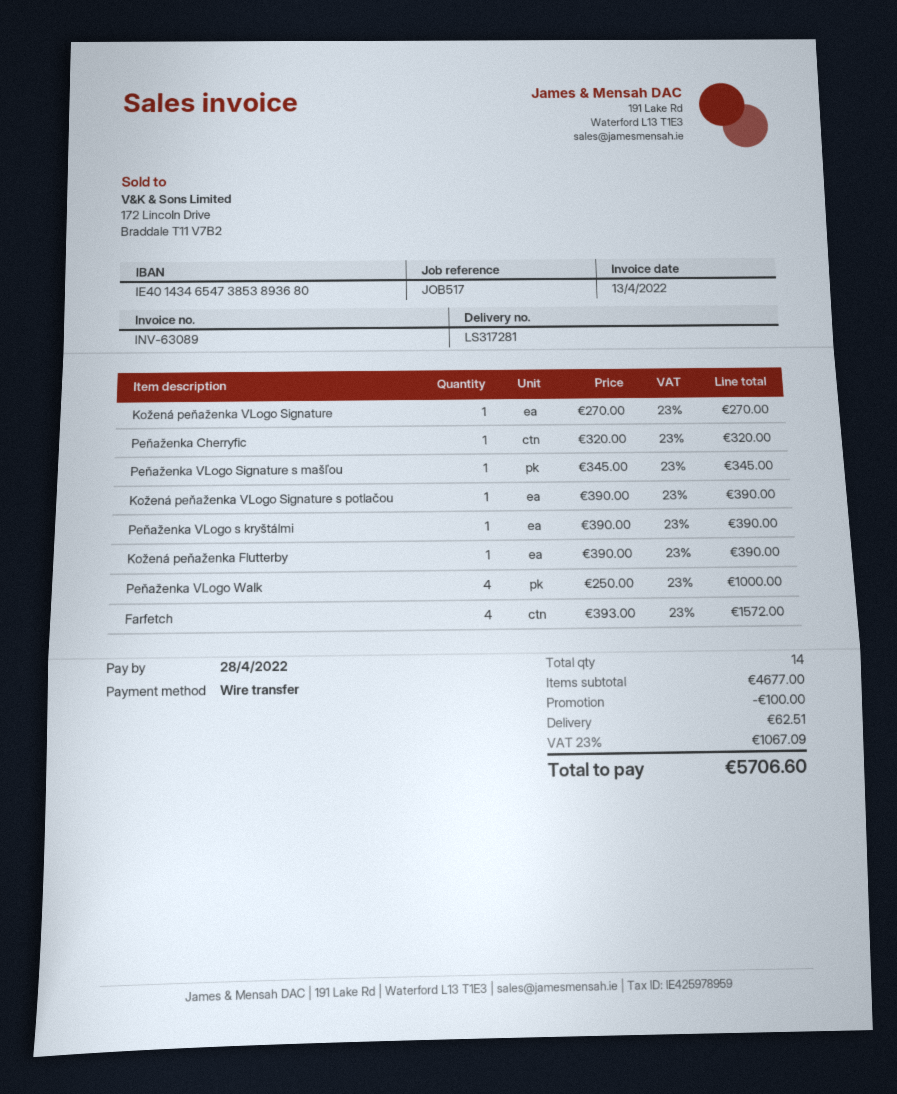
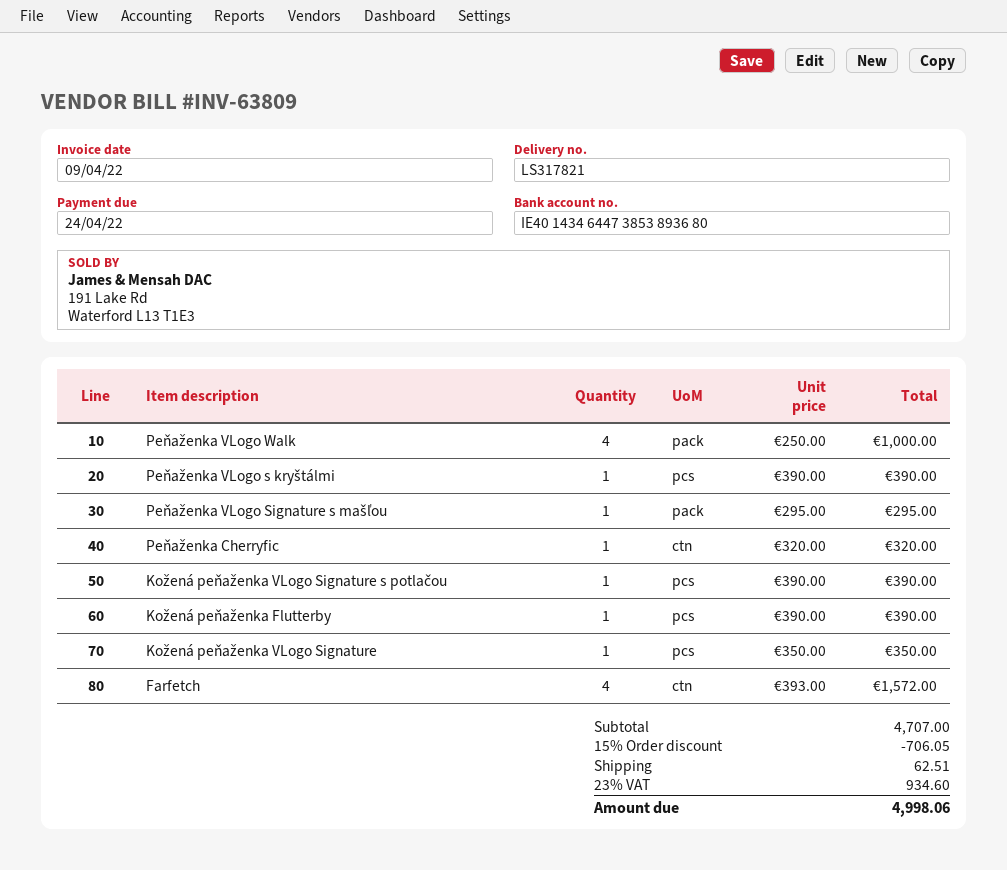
delivery note number: LS317281 -> LS317821
invoice number: INV-63089 -> INV-63809
invoice date: 2022-04-13 -> 2022-04-09
due date: 2022-04-28 -> 2022-04-24
bank account: IE40143465473853893680 -> IE40143464473853893680
Kožená peňaženka VLogo Signature: 1 x 270.00 = 270.00 -> 1 x 350.00 = 350.00
Peňaženka VLogo Signature s mašľou: 1 x 345.00 = 345.00 -> 1 x 295.00 = 295.00
subtotal: 4677.00 -> 4707.00
discount: 100.00 -> 706.05
tax: 23% = 1067.09 -> 23% = 934.60
total: 5706.60 -> 4998.06

